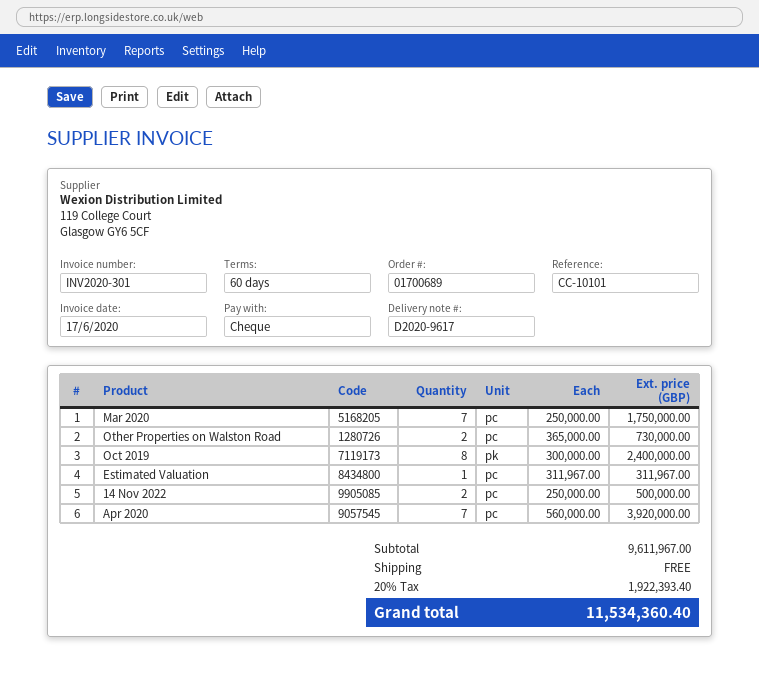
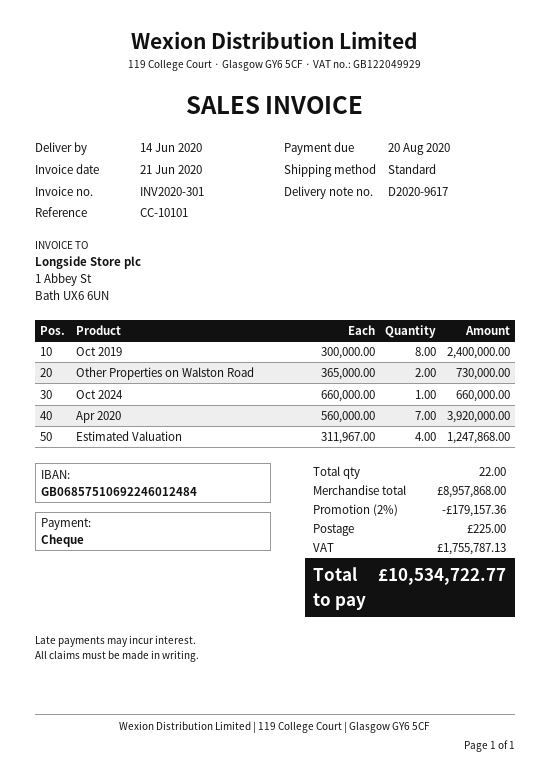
invoice date: 2020-06-17 -> 2020-06-21
Mar 2020: 7 x 250000.00 = 1750000.00 -> none
Estimated Valuation: 1 x 311967.00 = 311967.00 -> 4 x 311967.00 = 1247868.00
14 Nov 2022: 2 x 250000.00 = 500000.00 -> none
Oct 2024: none -> 1 x 660000.00 = 660000.00
subtotal: 9611967.00 -> 8957868.00
discount: none -> 2% = 179157.36
shipping: 0.00 -> 225.00
tax: 1922393.40 -> 1755787.13
total: 11534360.40 -> 10534722.77

